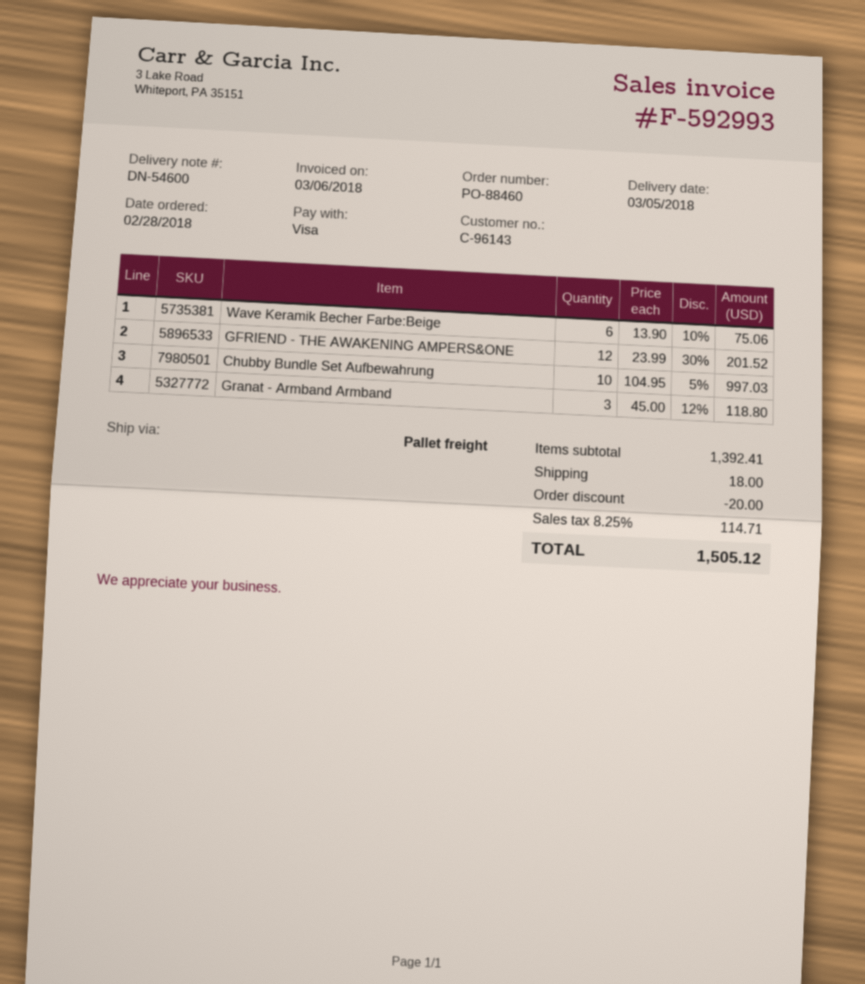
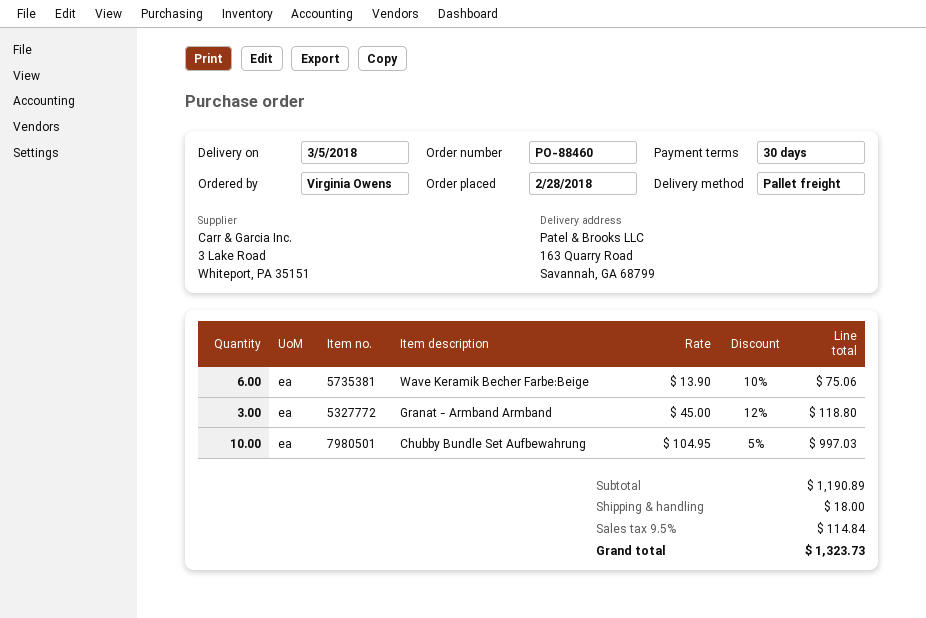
GFRIEND - THE AWAKENING AMPERS&ONE: 12 x 23.99 - 30% = 201.52 -> none
subtotal: 1392.41 -> 1190.89
discount: 20.00 -> none
tax: 8.25% = 114.71 -> 9.5% = 114.84
total: 1505.12 -> 1323.73

